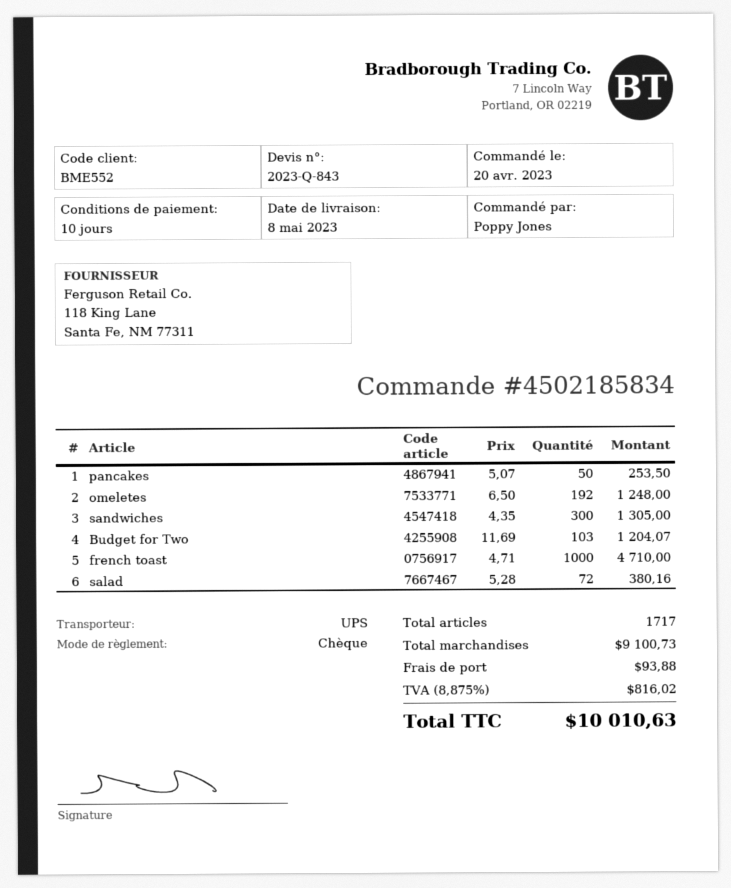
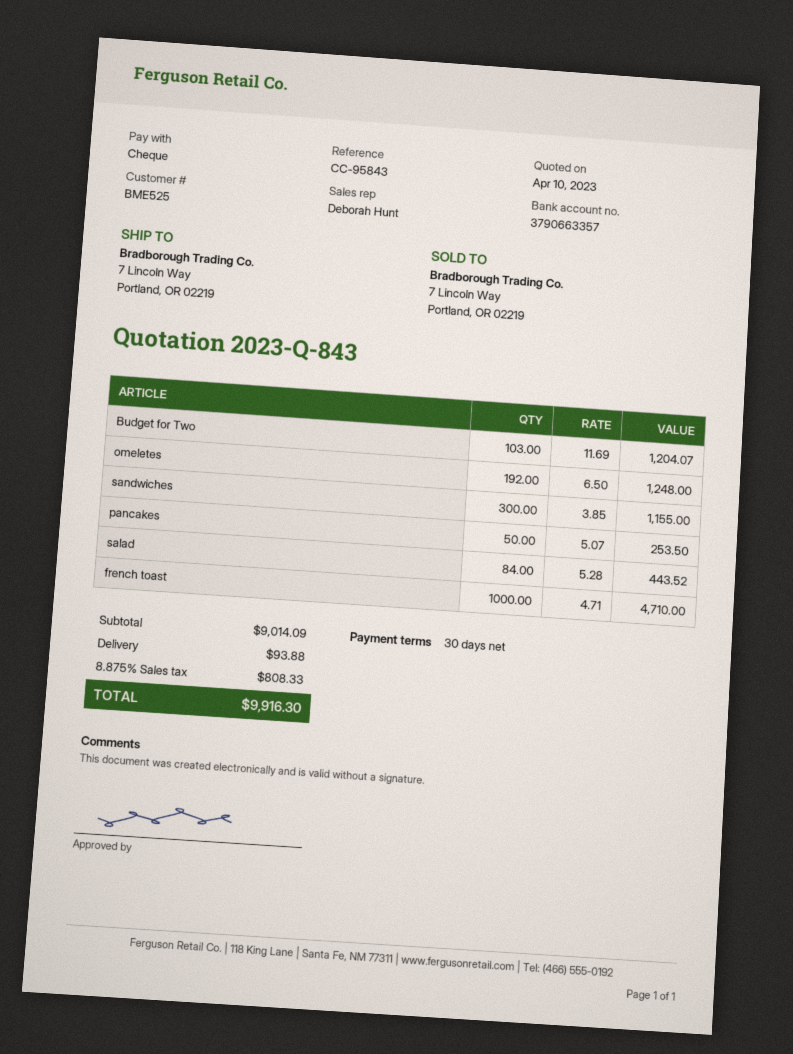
payment terms: 10 days -> 30 days
customer number: BME552 -> BME525
sandwiches: 300 x 4.35 = 1305.00 -> 300 x 3.85 = 1155.00
salad: 72 x 5.28 = 380.16 -> 84 x 5.28 = 443.52
subtotal: 9100.73 -> 9014.09
tax: 8.875% = 816.02 -> 8.875% = 808.33
total: 10010.63 -> 9916.30

